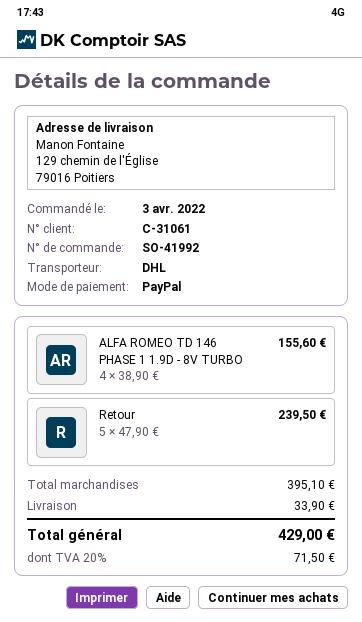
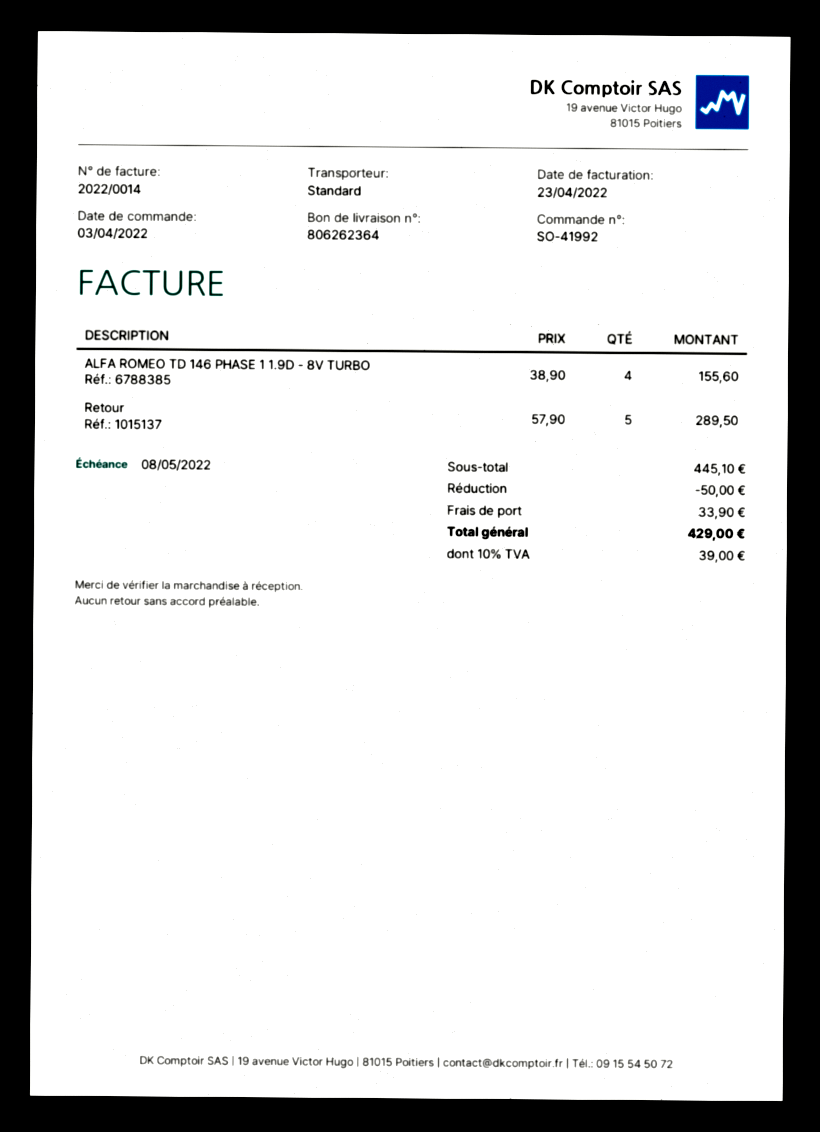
shipping method: DHL -> standard
Retour: 5 x 47.90 = 239.50 -> 5 x 57.90 = 289.50
subtotal: 395.10 -> 445.10
discount: none -> 50.00
tax: 20% = 71.50 -> 10% = 39.00

